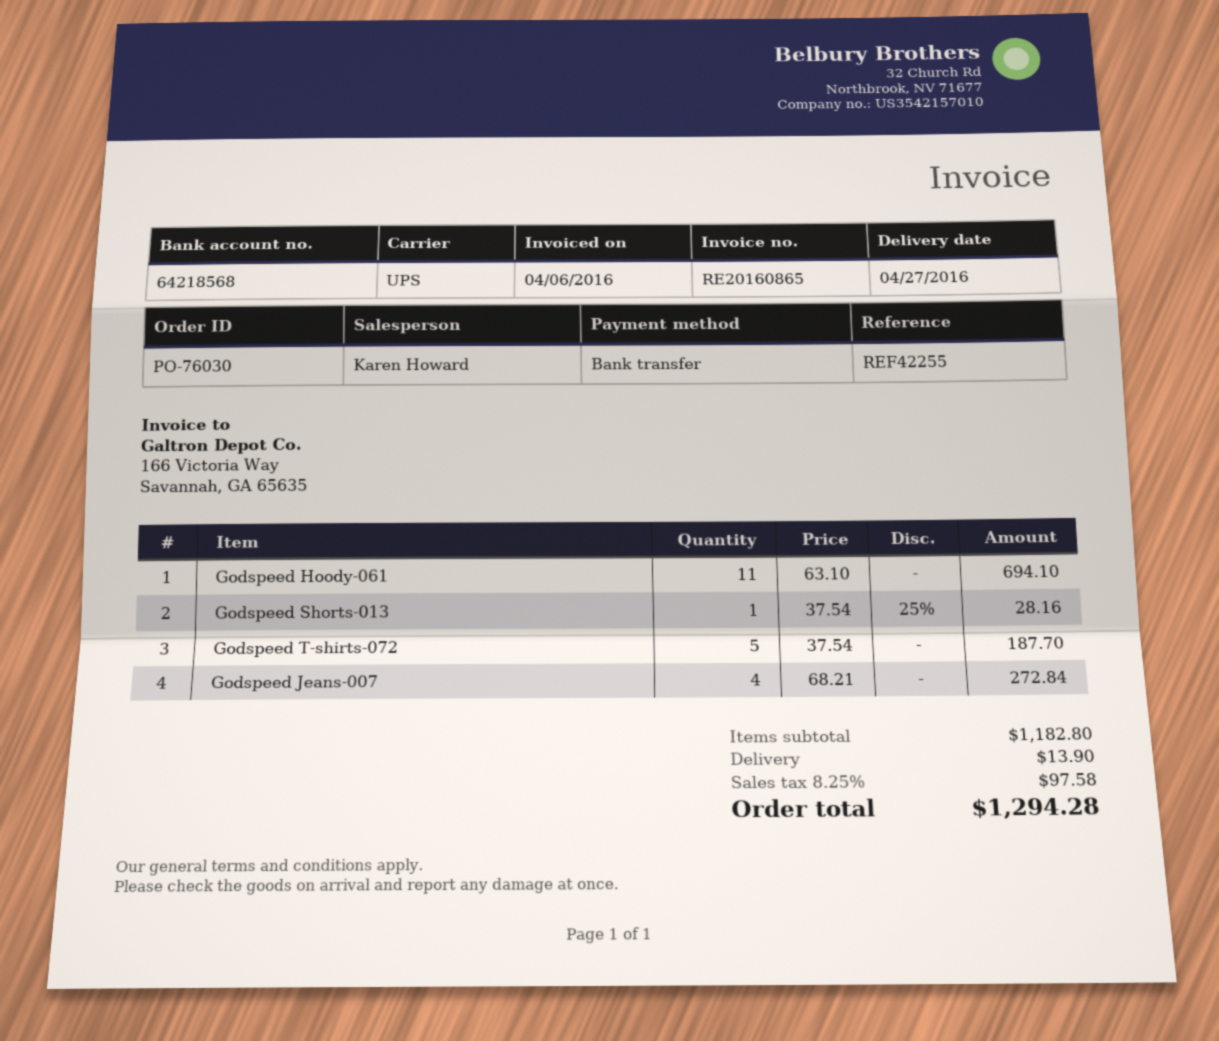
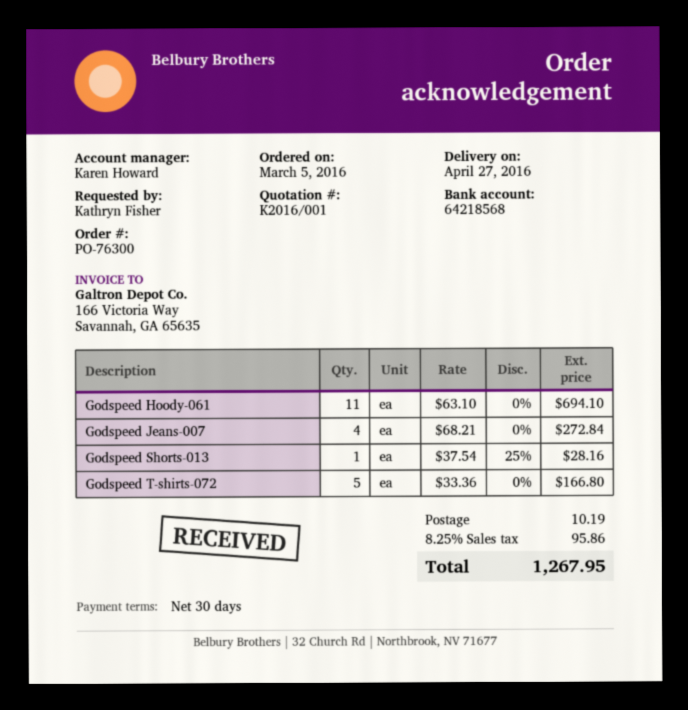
order number: PO-76030 -> PO-76300
Godspeed T-shirts-072: 5 x 37.54 = 187.70 -> 5 x 33.36 = 166.80
shipping: 13.90 -> 10.19
tax: 8.25% = 97.58 -> 8.25% = 95.86
total: 1294.28 -> 1267.95

